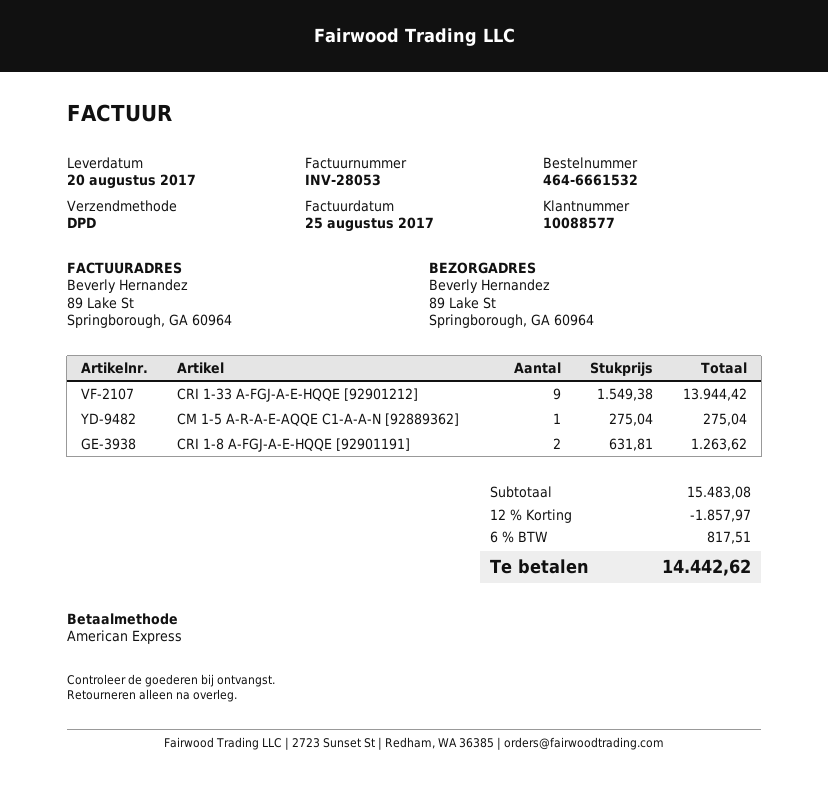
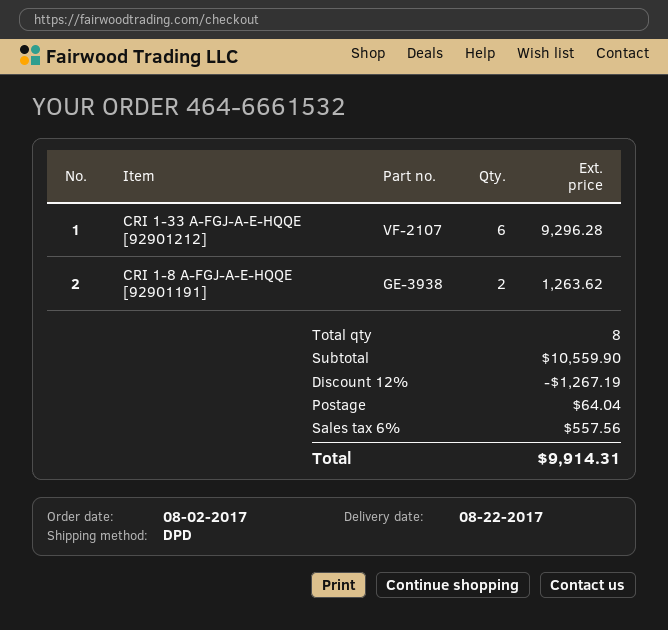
delivery date: 2017-08-20 -> 2017-08-22
CRI 1-33 A-FGJ-A-E-HQQE [92901212]: 9 for 13944.42 -> 6 for 9296.28
CM 1-5 A-R-A-E-AQQE C1-A-A-N [92889362]: 1 for 275.04 -> none
subtotal: 15483.08 -> 10559.90
discount: 12% = 1857.97 -> 12% = 1267.19
shipping: none -> 64.04
tax: 6% = 817.51 -> 6% = 557.56
total: 14442.62 -> 9914.31

